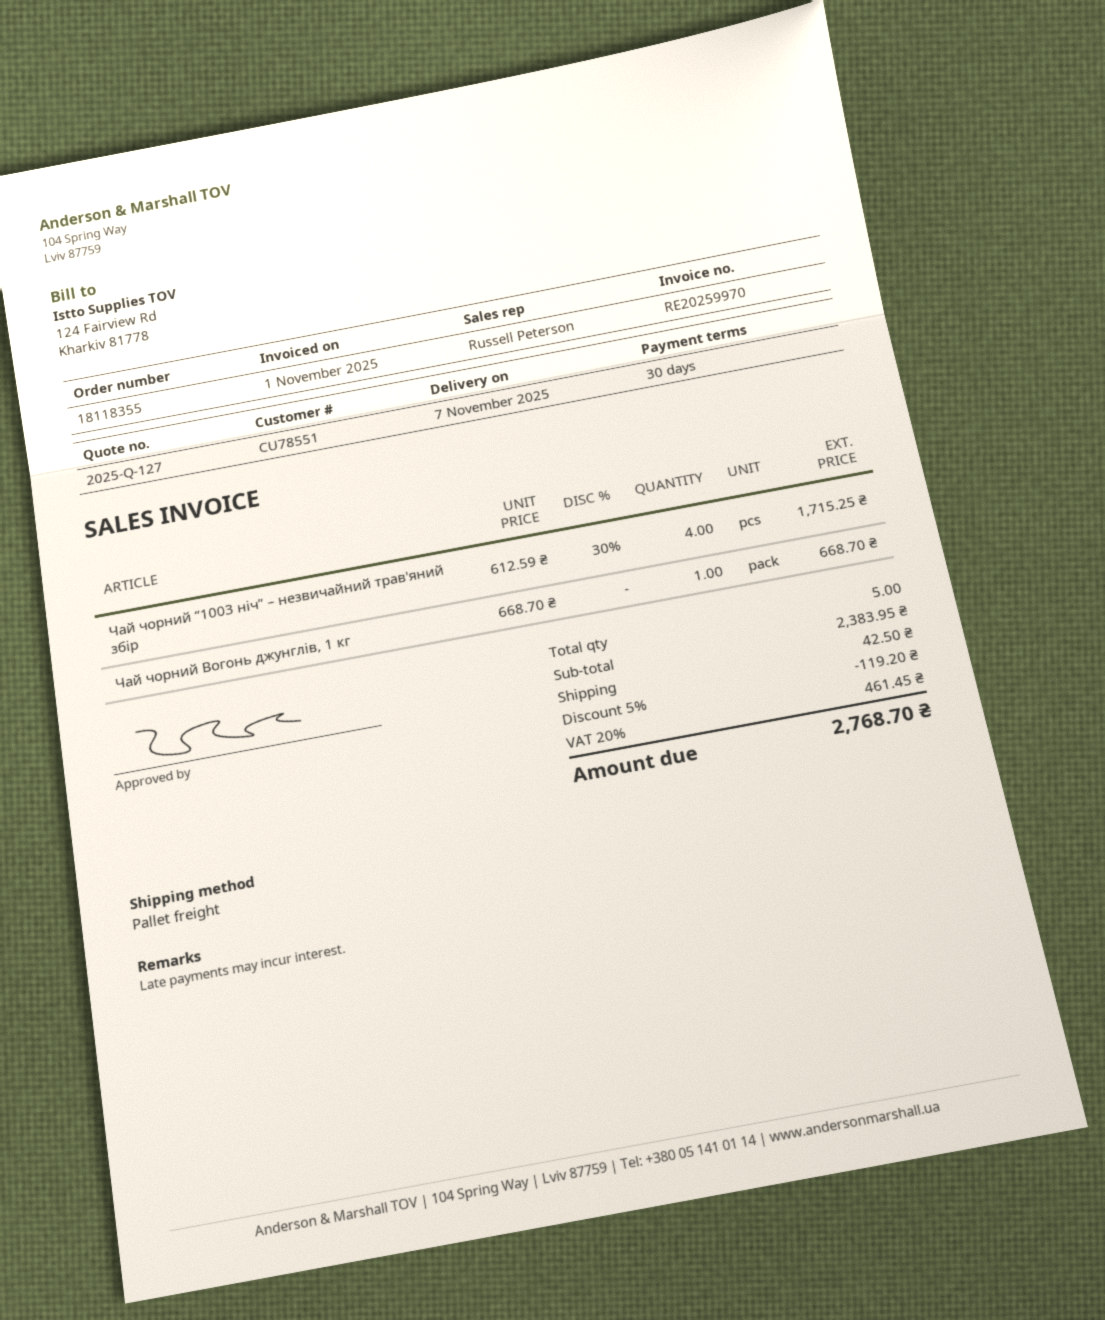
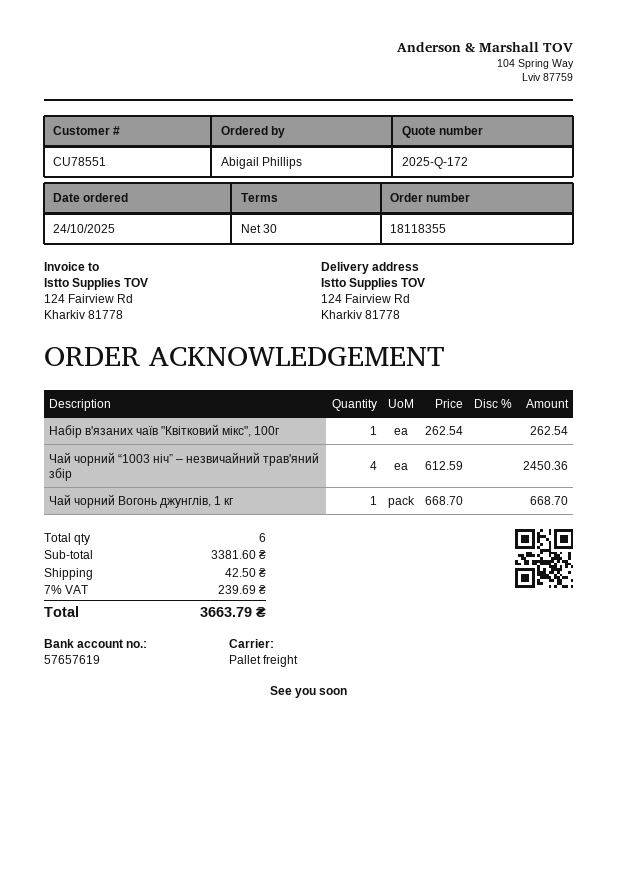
quote number: 2025-Q-127 -> 2025-Q-172
Чай чорний “1003 ніч” – незвичайний трав'яний збір: 4 x 612.59 - 30% = 1715.25 -> 4 x 612.59 = 2450.36
Набір в'язаних чаїв "Квітковий мікс", 100г: none -> 1 x 262.54 = 262.54
total quantity: 5 -> 6
subtotal: 2383.95 -> 3381.60
discount: 5% = 119.20 -> none
tax: 20% = 461.45 -> 7% = 239.69
total: 2768.70 -> 3663.79

